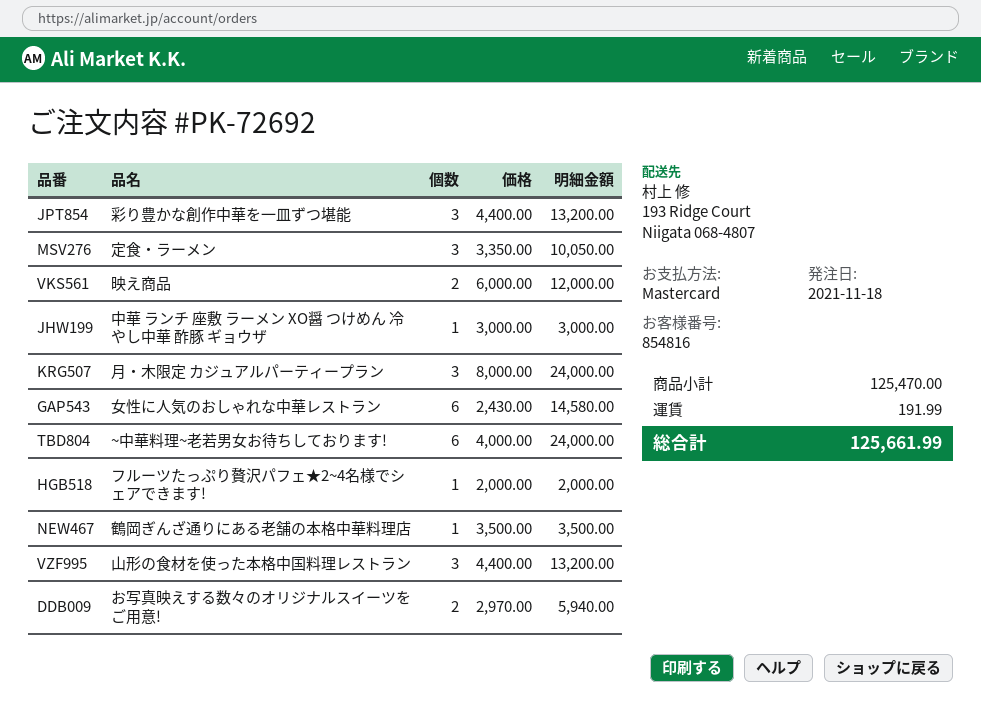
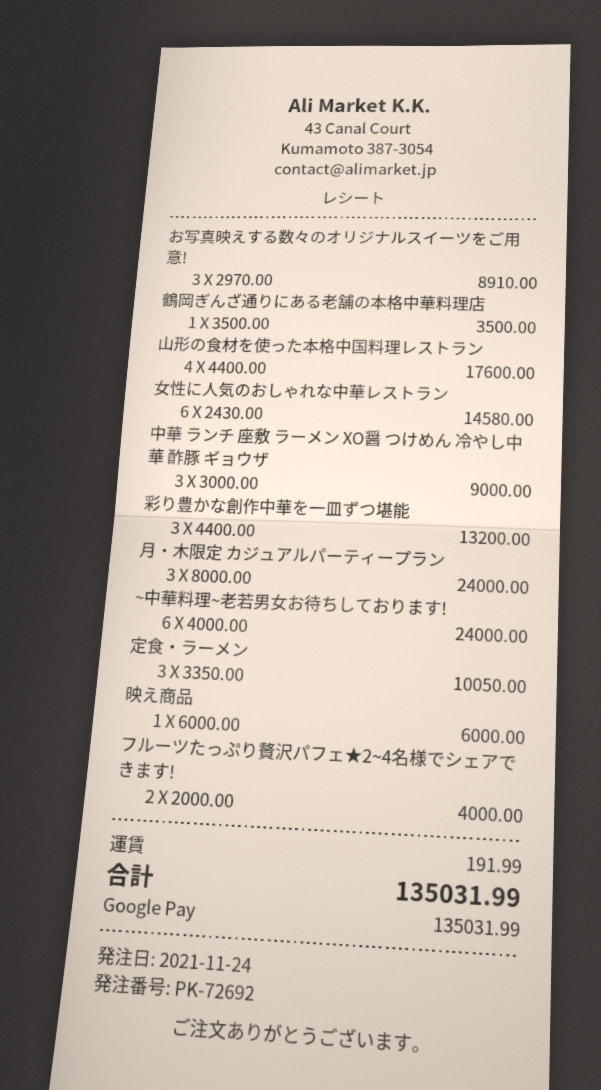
order date: 2021-11-18 -> 2021-11-24
payment method: Mastercard -> Google Pay
映え商品: 2 x 6000.00 = 12000.00 -> 1 x 6000.00 = 6000.00
中華 ランチ 座敷 ラーメン XO醤 つけめん 冷やし中華 酢豚 ギョウザ: 1 x 3000.00 = 3000.00 -> 3 x 3000.00 = 9000.00
フルーツたっぷり贅沢パフェ★2~4名様でシェアできます!: 1 x 2000.00 = 2000.00 -> 2 x 2000.00 = 4000.00
山形の食材を使った本格中国料理レストラン: 3 x 4400.00 = 13200.00 -> 4 x 4400.00 = 17600.00
お写真映えする数々のオリジナルスイーツをご用意!: 2 x 2970.00 = 5940.00 -> 3 x 2970.00 = 8910.00
total: 125661.99 -> 135031.99

